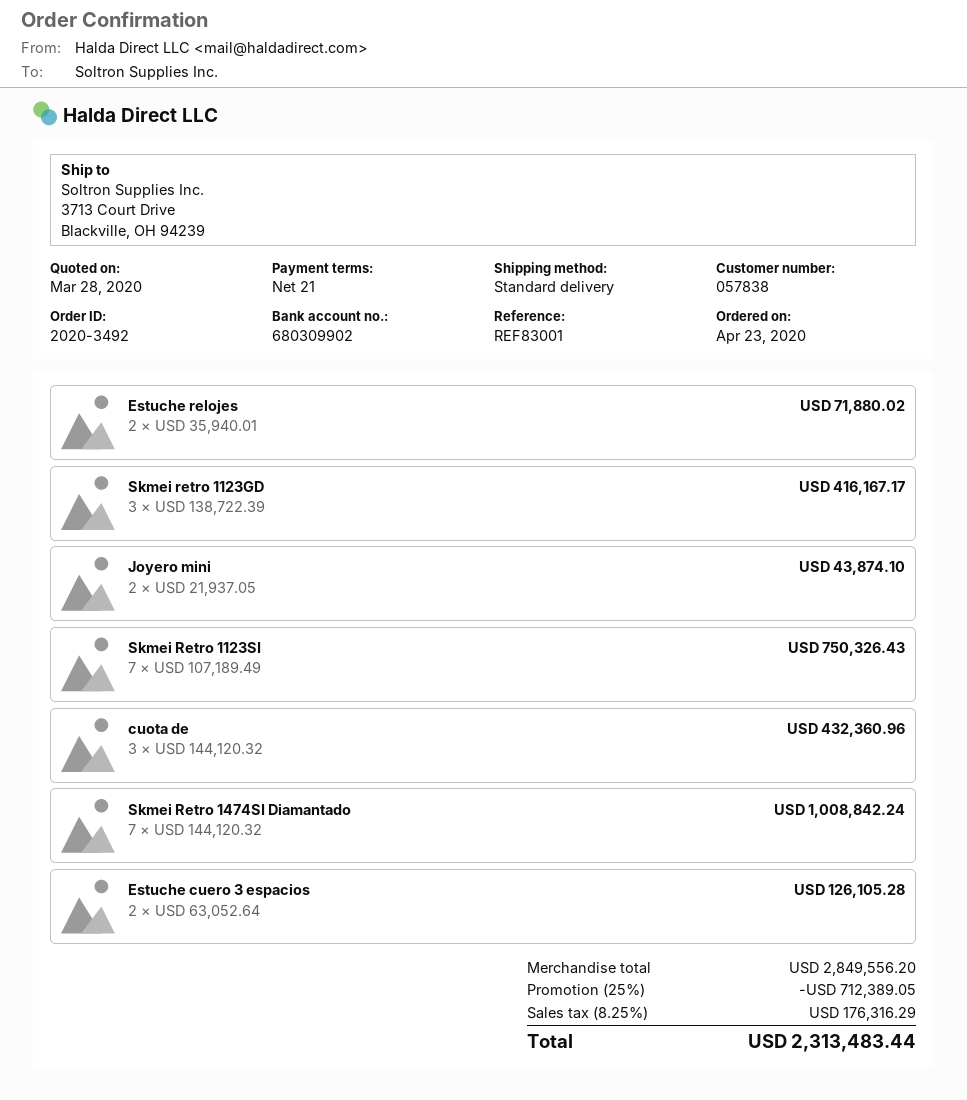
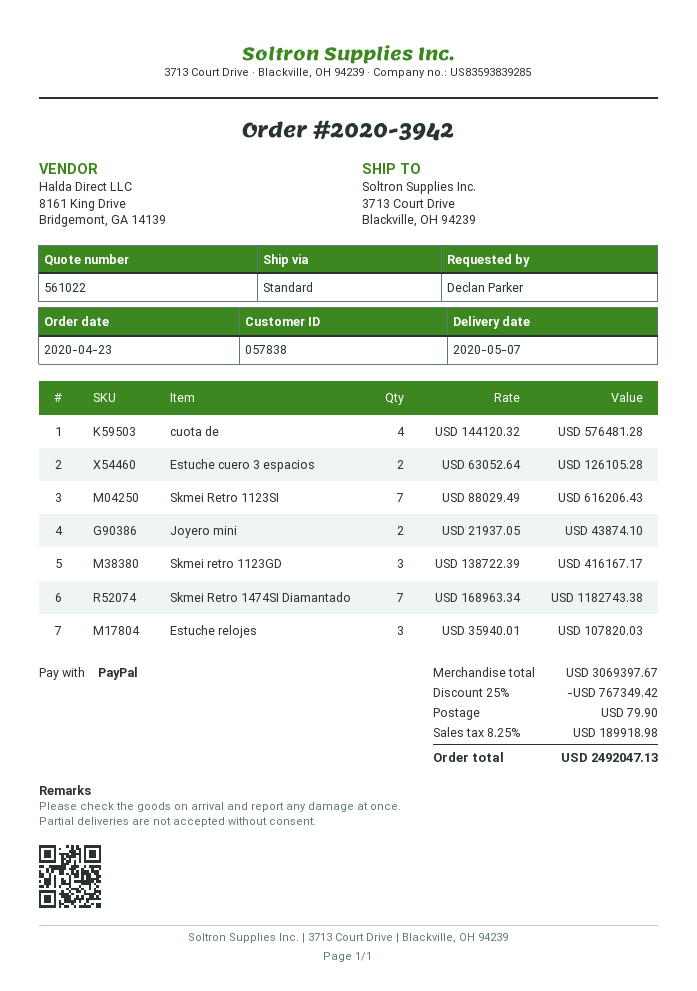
order number: 2020-3492 -> 2020-3942
Estuche relojes: 2 x 35940.01 = 71880.02 -> 3 x 35940.01 = 107820.03
Skmei Retro 1123SI: 7 x 107189.49 = 750326.43 -> 7 x 88029.49 = 616206.43
cuota de: 3 x 144120.32 = 432360.96 -> 4 x 144120.32 = 576481.28
Skmei Retro 1474SI Diamantado: 7 x 144120.32 = 1008842.24 -> 7 x 168963.34 = 1182743.38
subtotal: 2849556.20 -> 3069397.67
discount: 25% = 712389.05 -> 25% = 767349.42
shipping: none -> 79.90
tax: 8.25% = 176316.29 -> 8.25% = 189918.98
total: 2313483.44 -> 2492047.13

